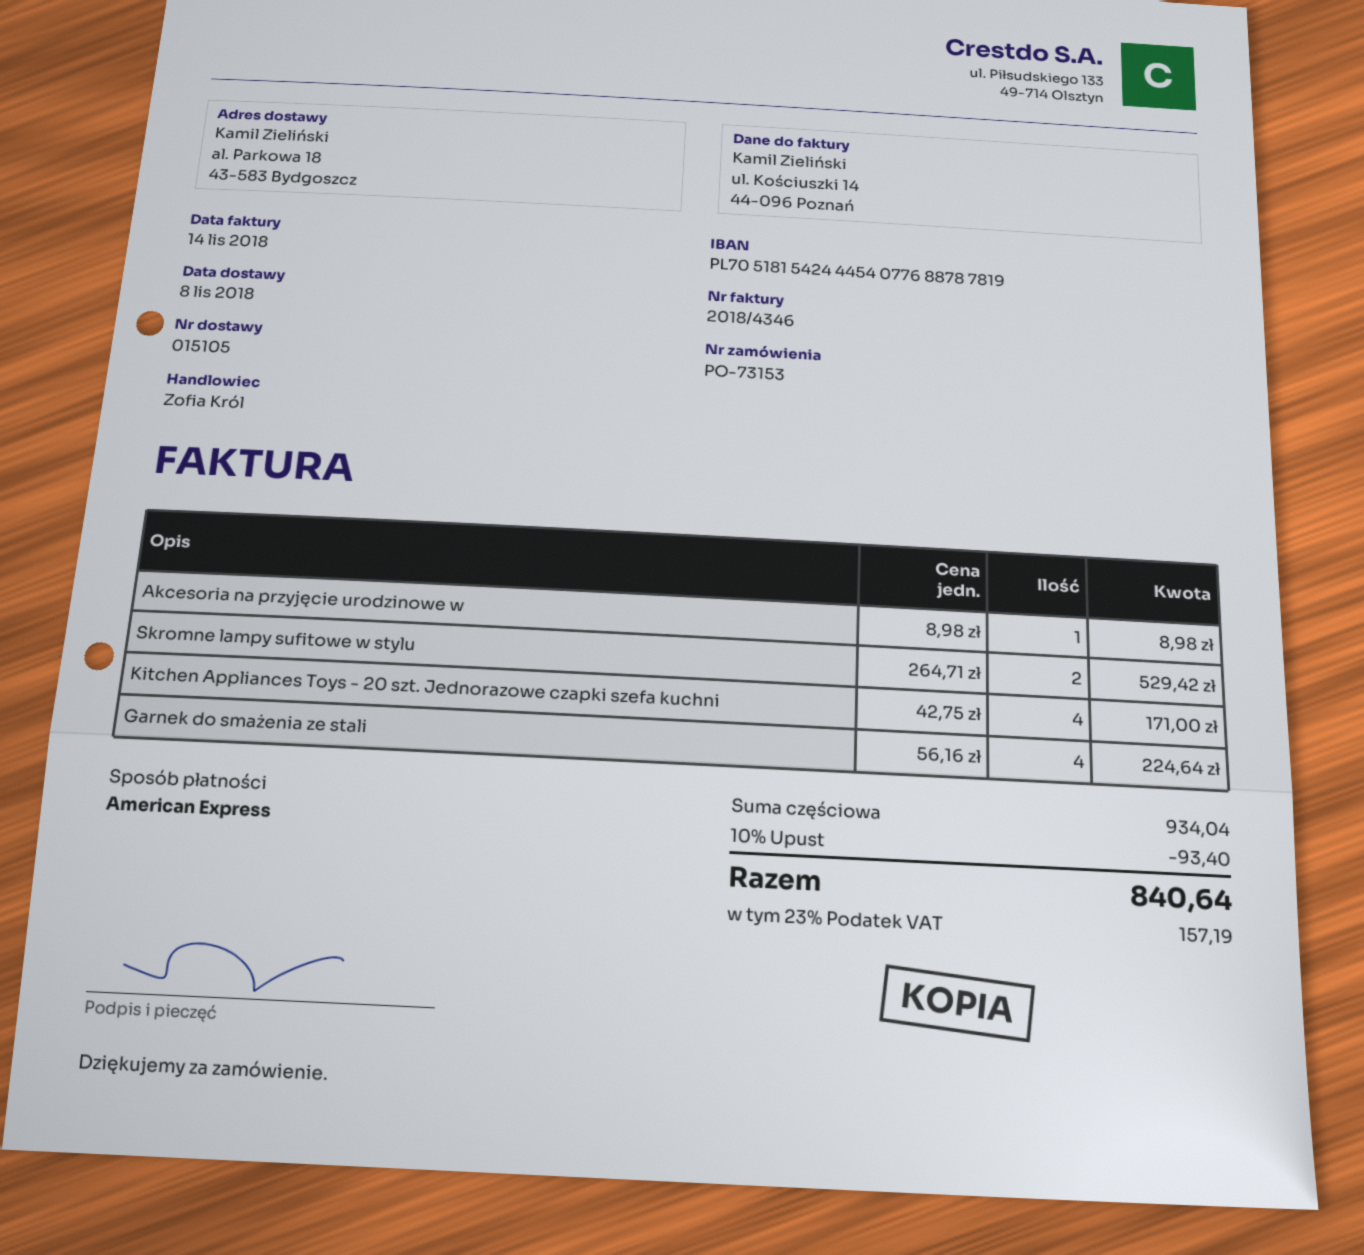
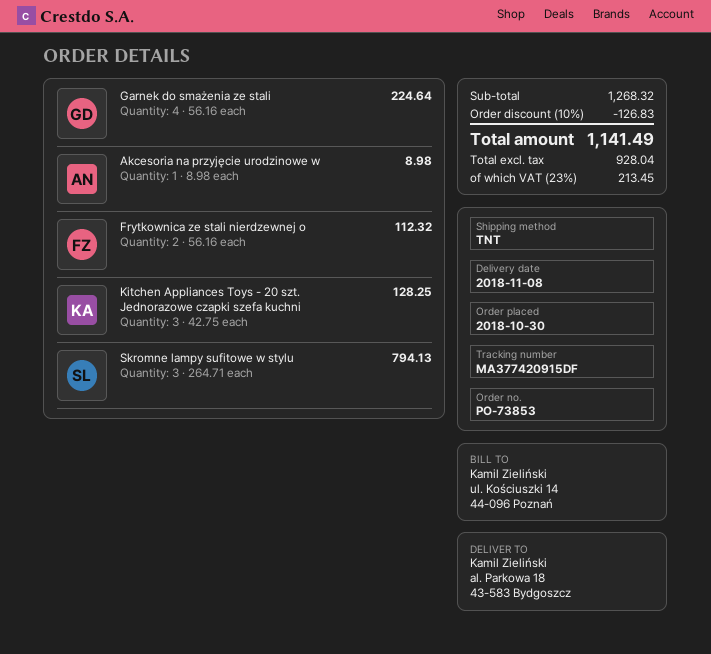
order number: PO-73153 -> PO-73853
Skromne lampy sufitowe w stylu: 2 x 264.71 = 529.42 -> 3 x 264.71 = 794.13
Kitchen Appliances Toys - 20 szt. Jednorazowe czapki szefa kuchni: 4 x 42.75 = 171.00 -> 3 x 42.75 = 128.25
Frytkownica ze stali nierdzewnej o: none -> 2 x 56.16 = 112.32
subtotal: 934.04 -> 1268.32
discount: 10% = 93.40 -> 10% = 126.83
tax: 23% = 157.19 -> 23% = 213.45
total: 840.64 -> 1141.49

